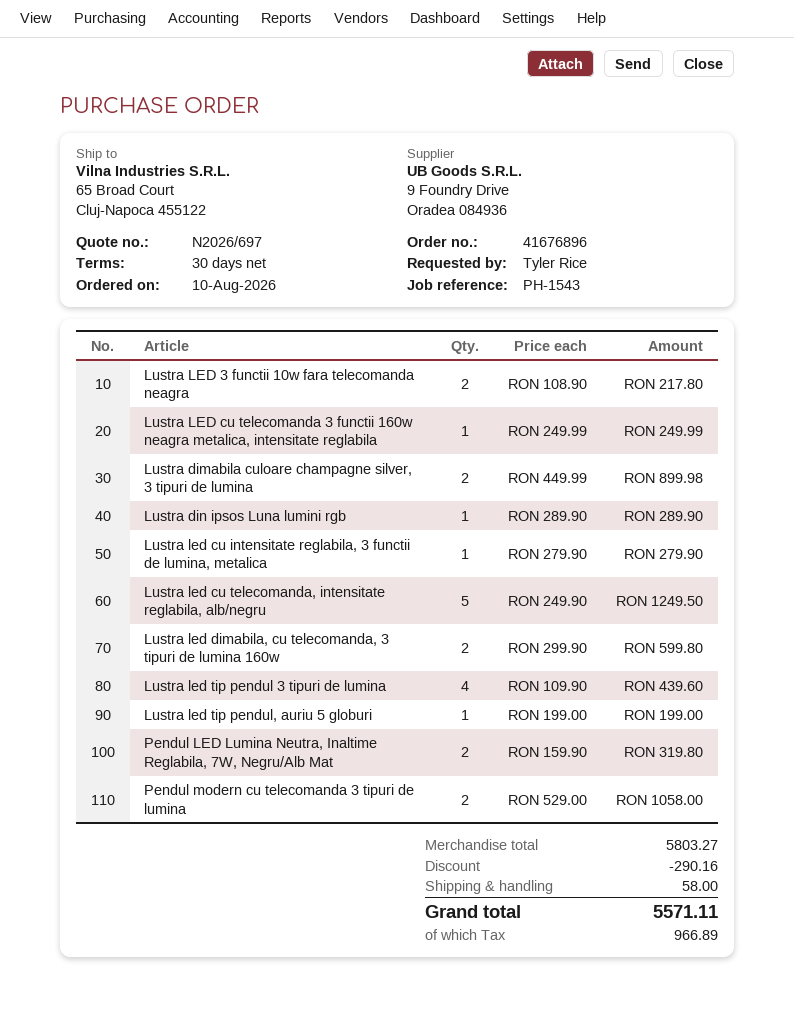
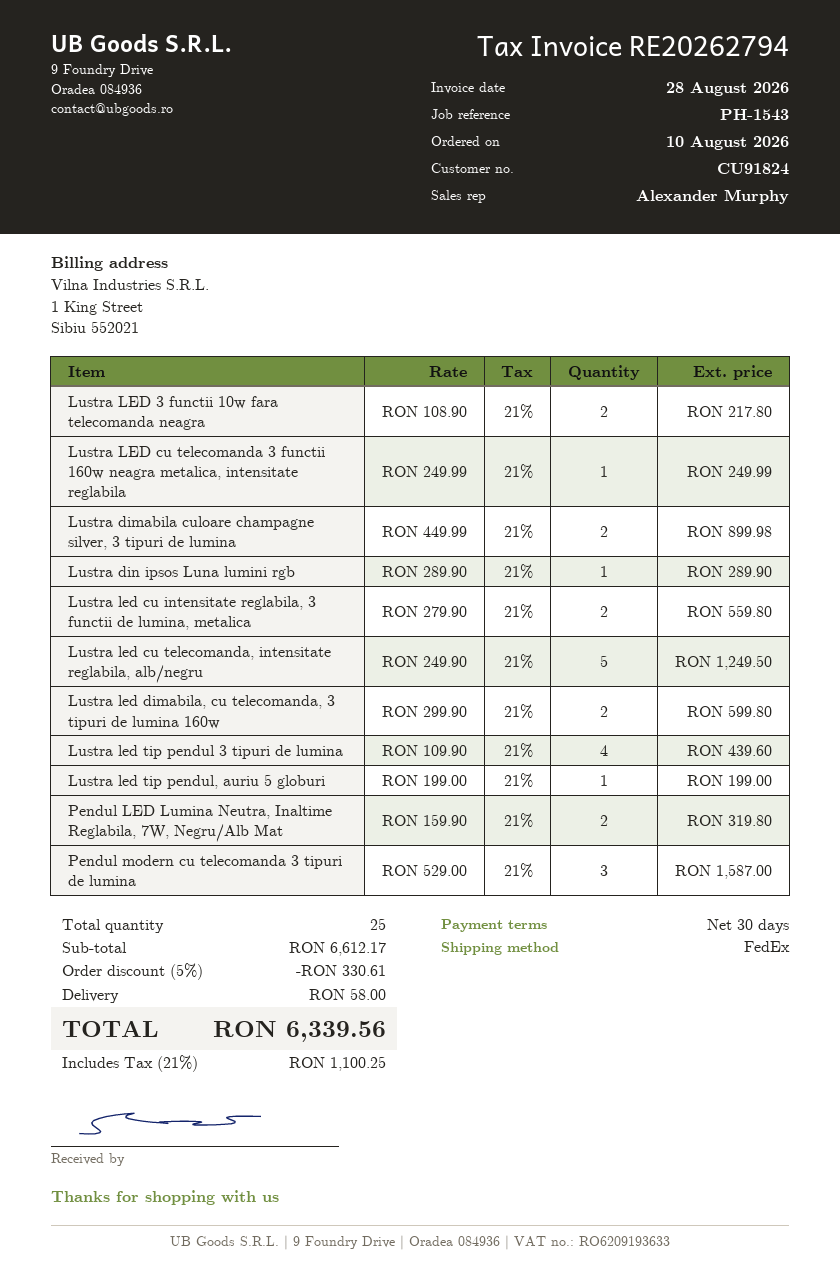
Lustra led cu intensitate reglabila, 3 functii de lumina, metalica: 1 x 279.90 = 279.90 -> 2 x 279.90 = 559.80
Pendul modern cu telecomanda 3 tipuri de lumina: 2 x 529.00 = 1058.00 -> 3 x 529.00 = 1587.00
subtotal: 5803.27 -> 6612.17
discount: 290.16 -> 330.61
tax: 966.89 -> 1100.25
total: 5571.11 -> 6339.56

